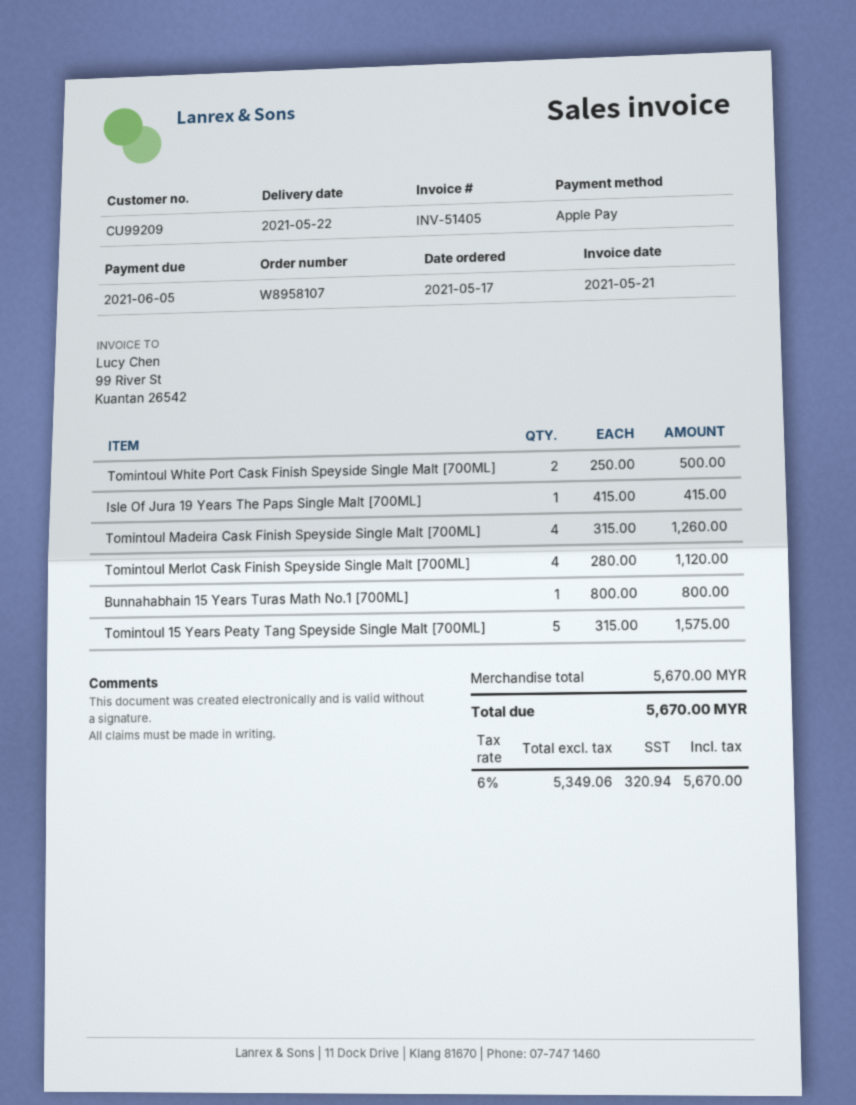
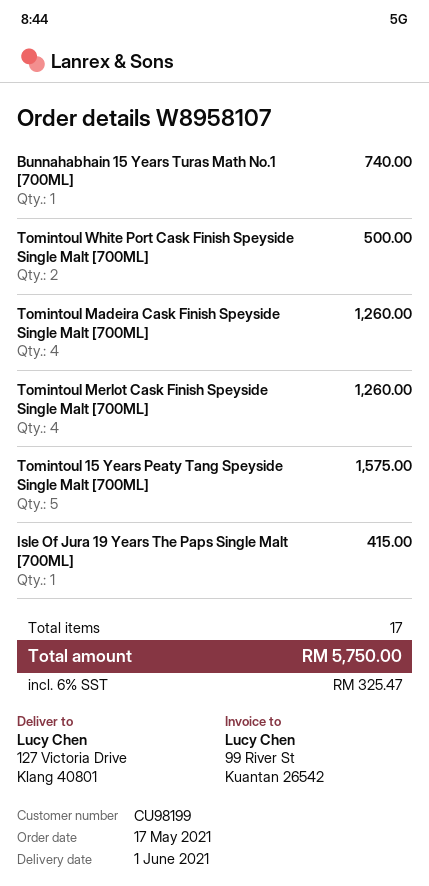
delivery date: 2021-05-22 -> 2021-06-01
customer number: CU99209 -> CU98199
Tomintoul Merlot Cask Finish Speyside Single Malt [700ML]: 4 for 1120.00 -> 4 for 1260.00
Bunnahabhain 15 Years Turas Math No.1 [700ML]: 1 for 800.00 -> 1 for 740.00
tax: 6% = 320.94 -> 6% = 325.47
total: 5670.00 -> 5750.00

